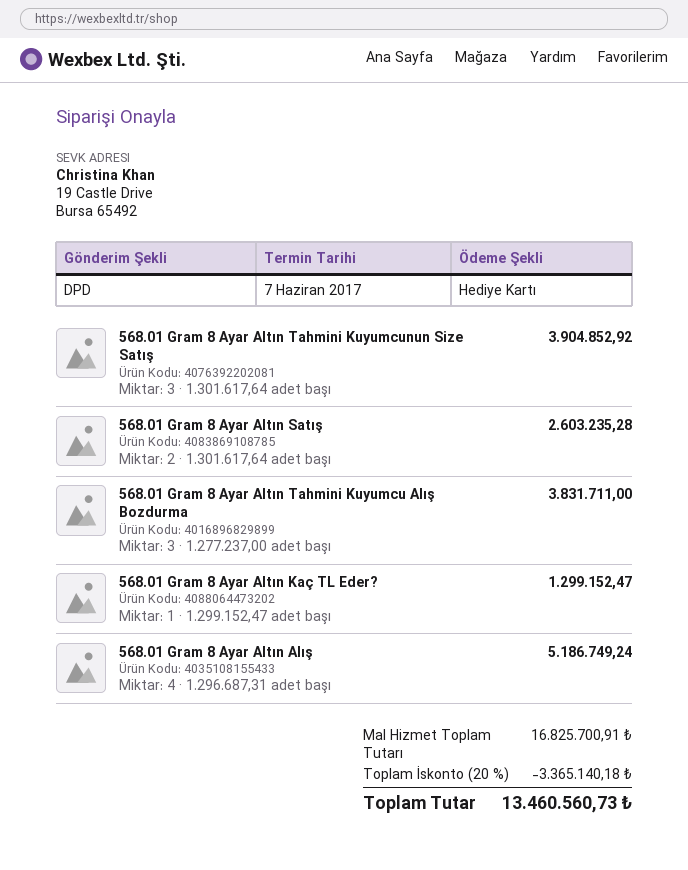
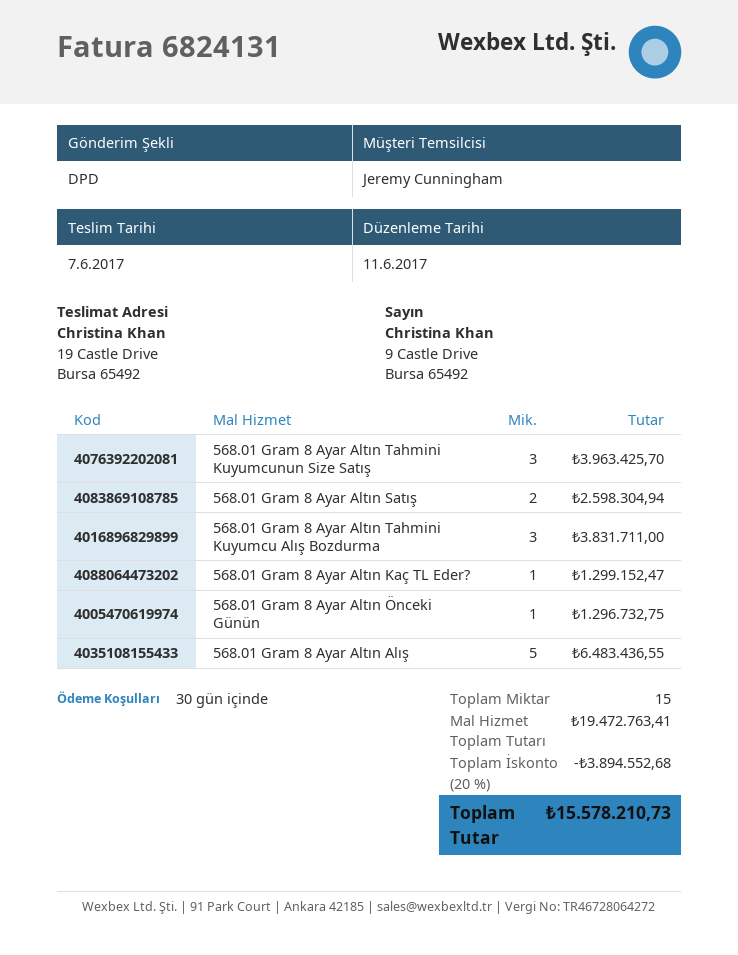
568.01 Gram 8 Ayar Altın Tahmini Kuyumcunun Size Satış: 3 for 3904852.92 -> 3 for 3963425.70
568.01 Gram 8 Ayar Altın Satış: 2 for 2603235.28 -> 2 for 2598304.94
568.01 Gram 8 Ayar Altın Alış: 4 for 5186749.24 -> 5 for 6483436.55
568.01 Gram 8 Ayar Altın Önceki Günün: none -> 1 for 1296732.75
subtotal: 16825700.91 -> 19472763.41
discount: 20% = 3365140.18 -> 20% = 3894552.68
total: 13460560.73 -> 15578210.73

